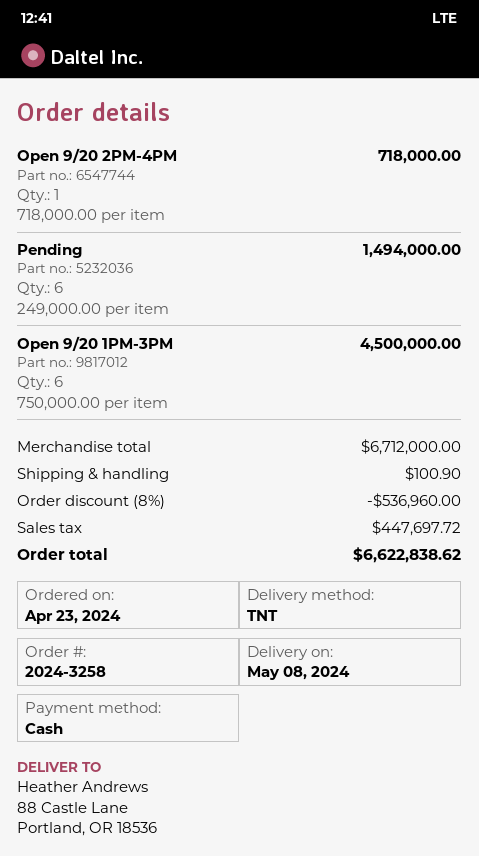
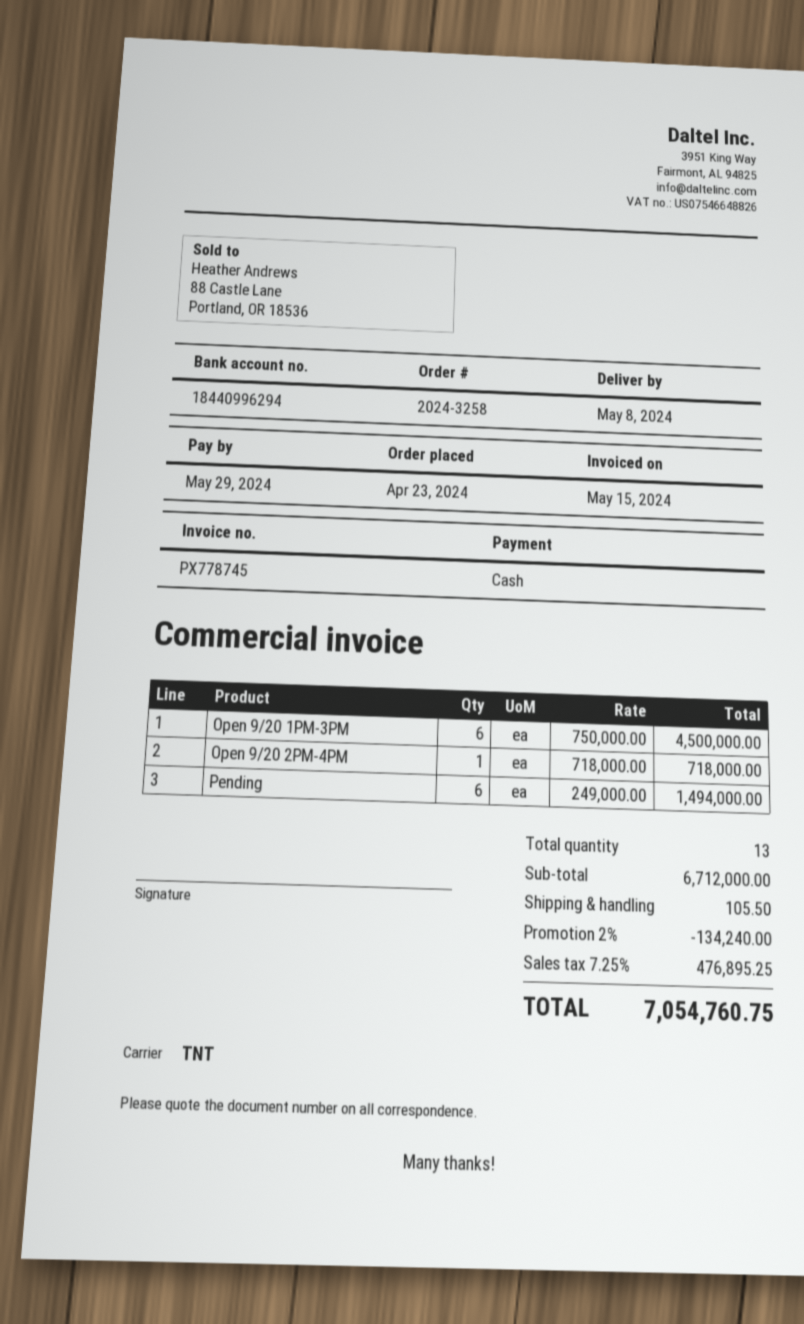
discount: 8% = 536960.00 -> 2% = 134240.00
shipping: 100.90 -> 105.50
tax: 447697.72 -> 476895.25
total: 6622838.62 -> 7054760.75

